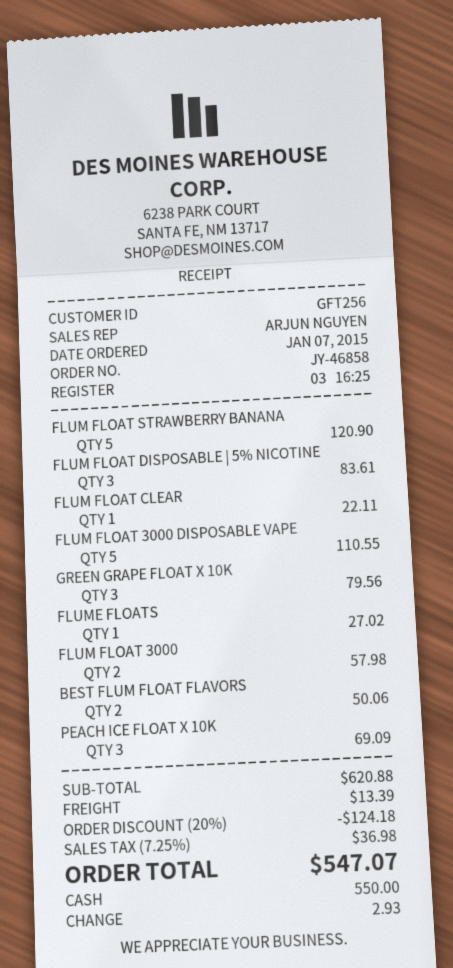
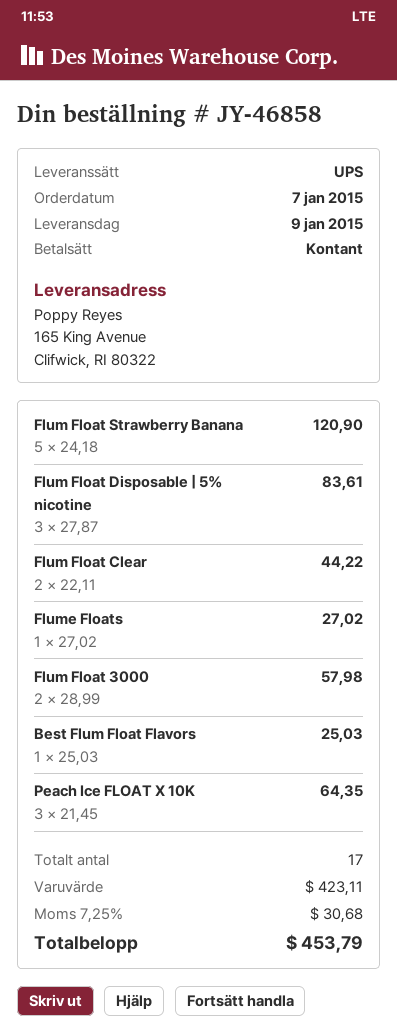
FLUM FLOAT CLEAR: 1 for 22.11 -> 2 for 44.22
FLUM FLOAT 3000 DISPOSABLE VAPE: 5 for 110.55 -> none
GREEN GRAPE FLOAT X 10K: 3 for 79.56 -> none
BEST FLUM FLOAT FLAVORS: 2 for 50.06 -> 1 for 25.03
PEACH ICE FLOAT X 10K: 3 for 69.09 -> 3 for 64.35
subtotal: 620.88 -> 423.11
discount: 20% = 124.18 -> none
shipping: 13.39 -> none
tax: 7.25% = 36.98 -> 7.25% = 30.68
total: 547.07 -> 453.79

